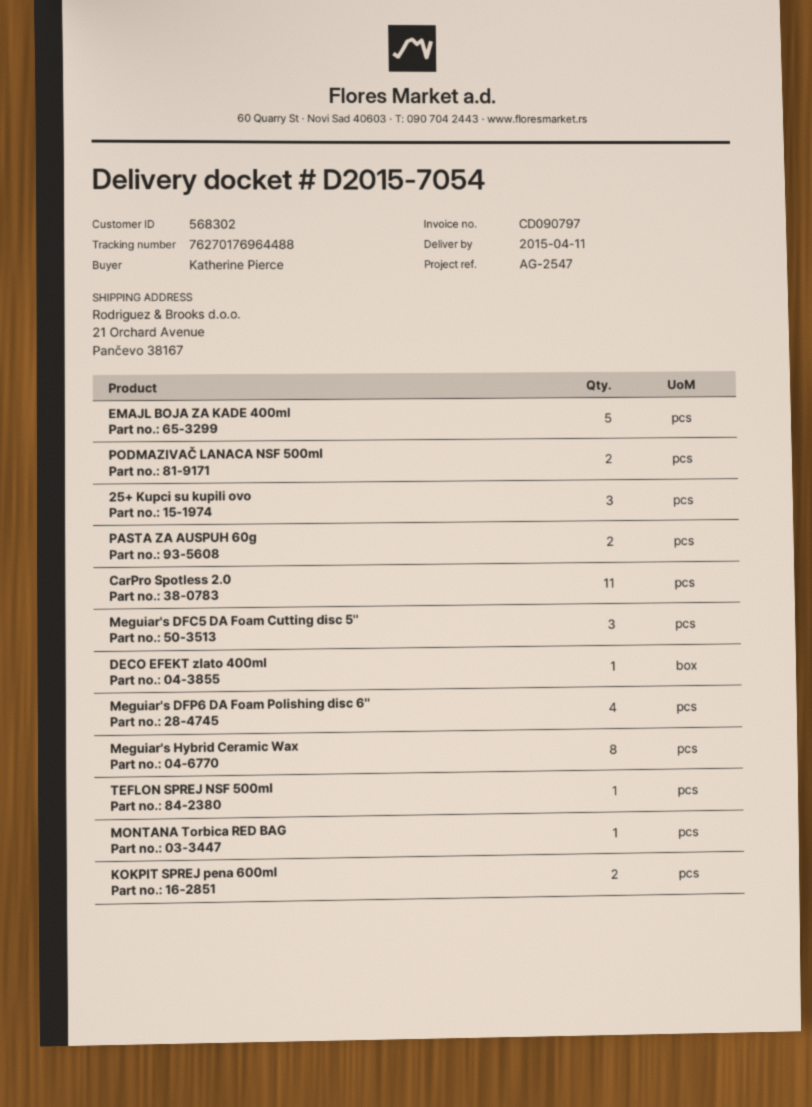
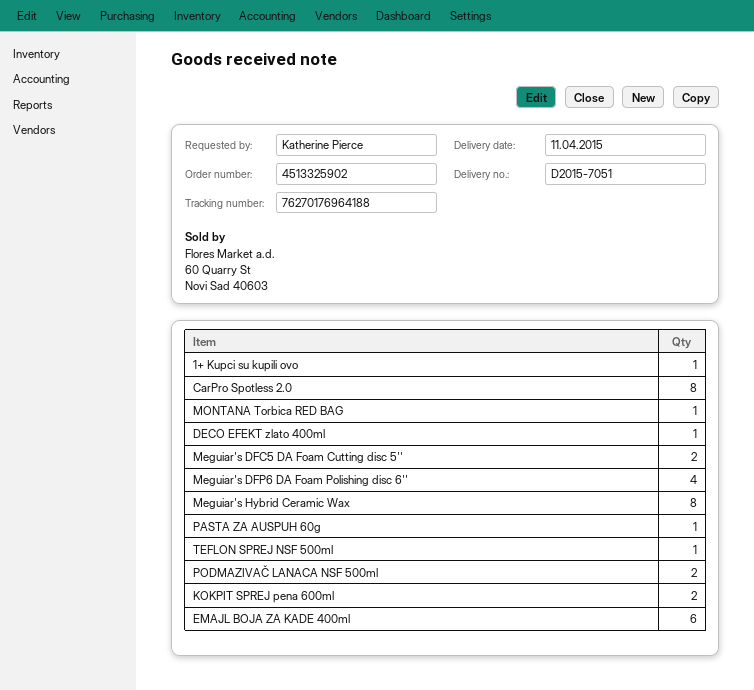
delivery note number: D2015-7054 -> D2015-7051
tracking number: 76270176964488 -> 76270176964188
EMAJL BOJA ZA KADE 400ml: 5 -> 6
25+ Kupci su kupili ovo: 3 -> none
PASTA ZA AUSPUH 60g: 2 -> 1
CarPro Spotless 2.0: 11 -> 8
Meguiar's DFC5 DA Foam Cutting disc 5'': 3 -> 2
1+ Kupci su kupili ovo: none -> 1

